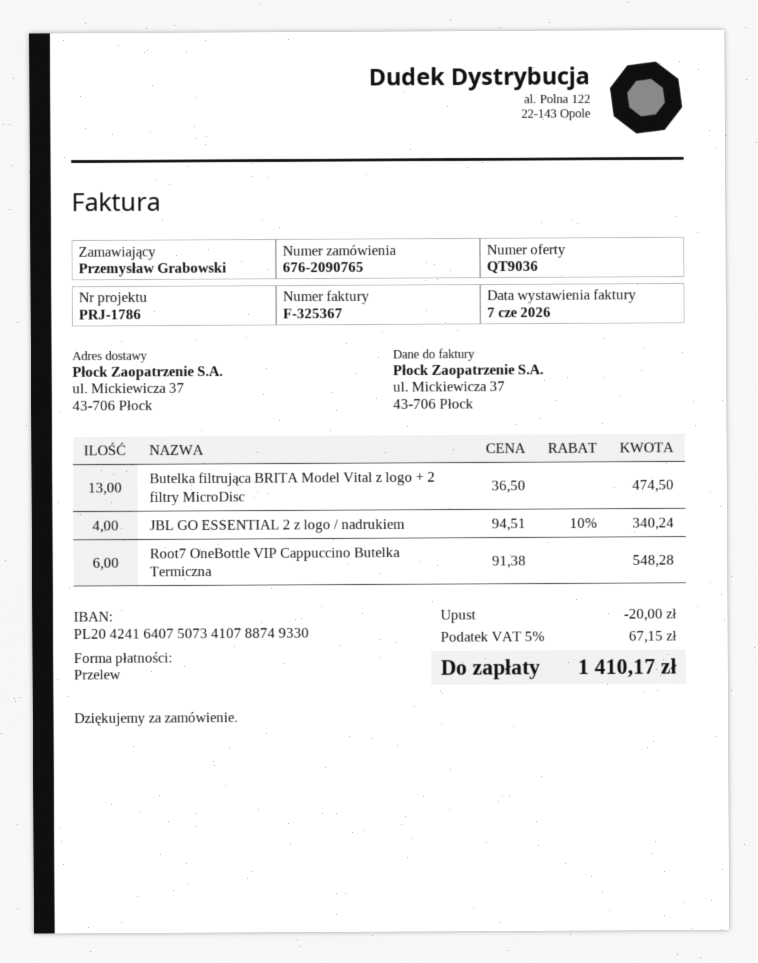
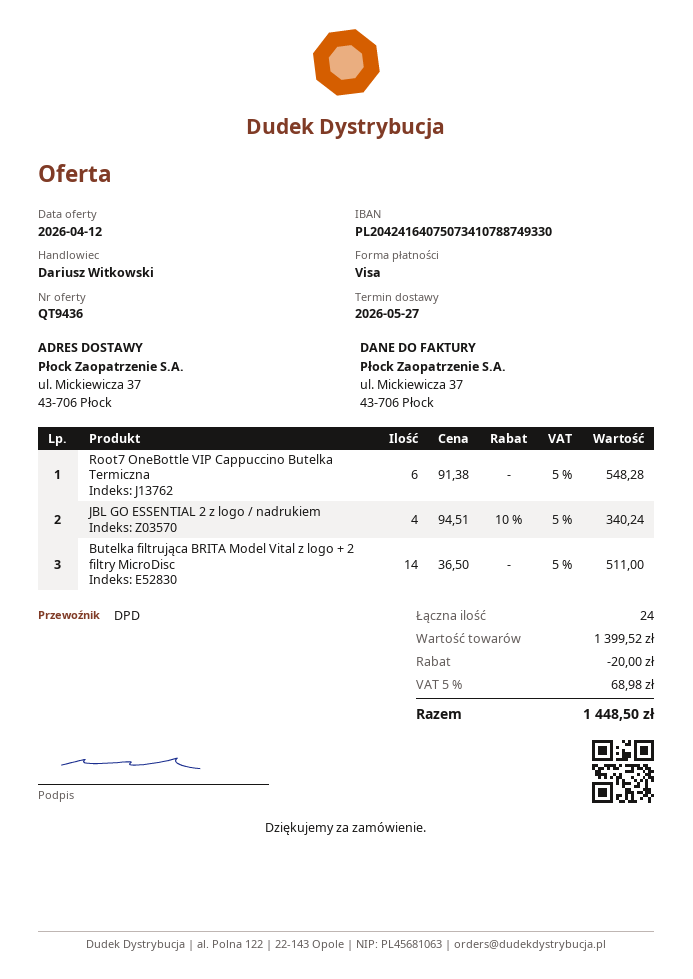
quote number: QT9036 -> QT9436
payment method: bank transfer -> Visa
Butelka filtrująca BRITA Model Vital z logo + 2 filtry MicroDisc: 13 x 36.50 = 474.50 -> 14 x 36.50 = 511.00
tax: 5% = 67.15 -> 5% = 68.98
total: 1410.17 -> 1448.50

